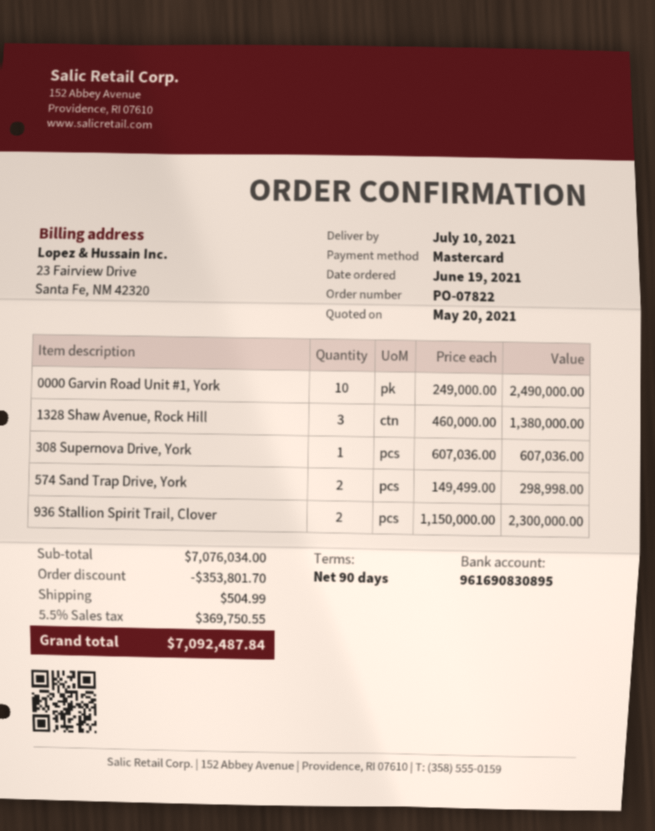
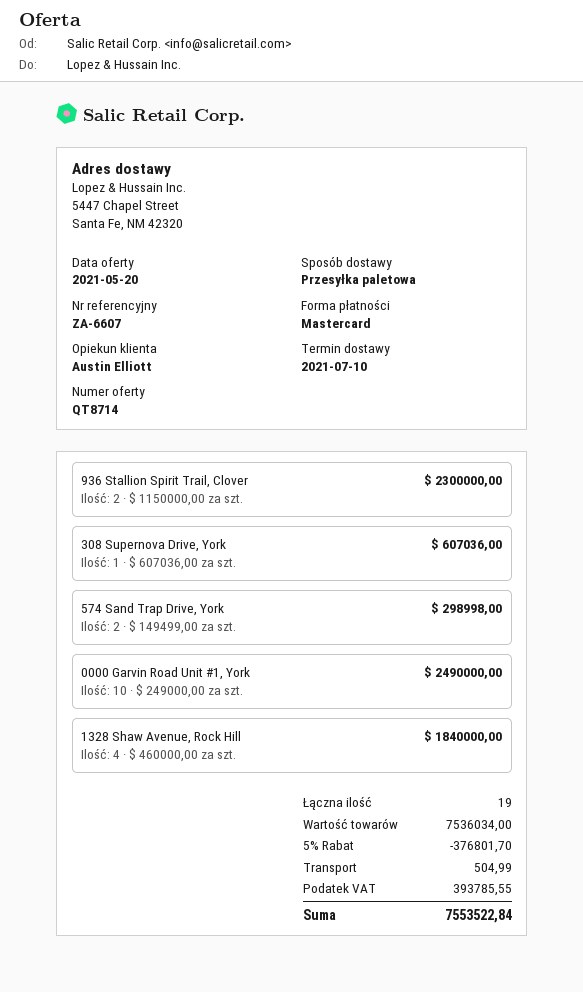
1328 Shaw Avenue, Rock Hill: 3 x 460000.00 = 1380000.00 -> 4 x 460000.00 = 1840000.00
subtotal: 7076034.00 -> 7536034.00
discount: 353801.70 -> 376801.70
tax: 369750.55 -> 393785.55
total: 7092487.84 -> 7553522.84

